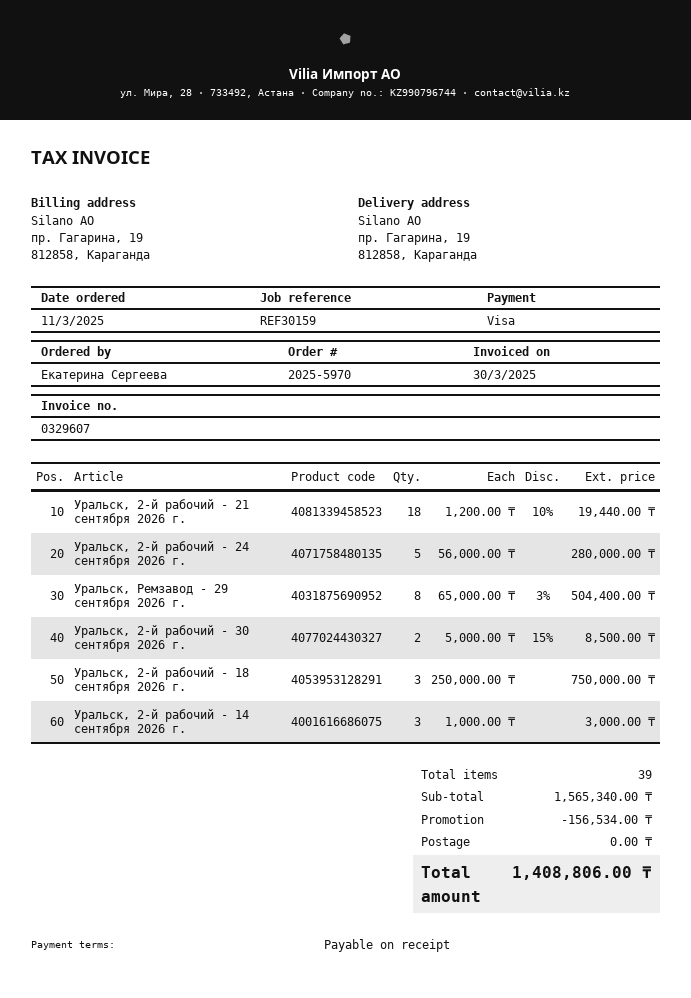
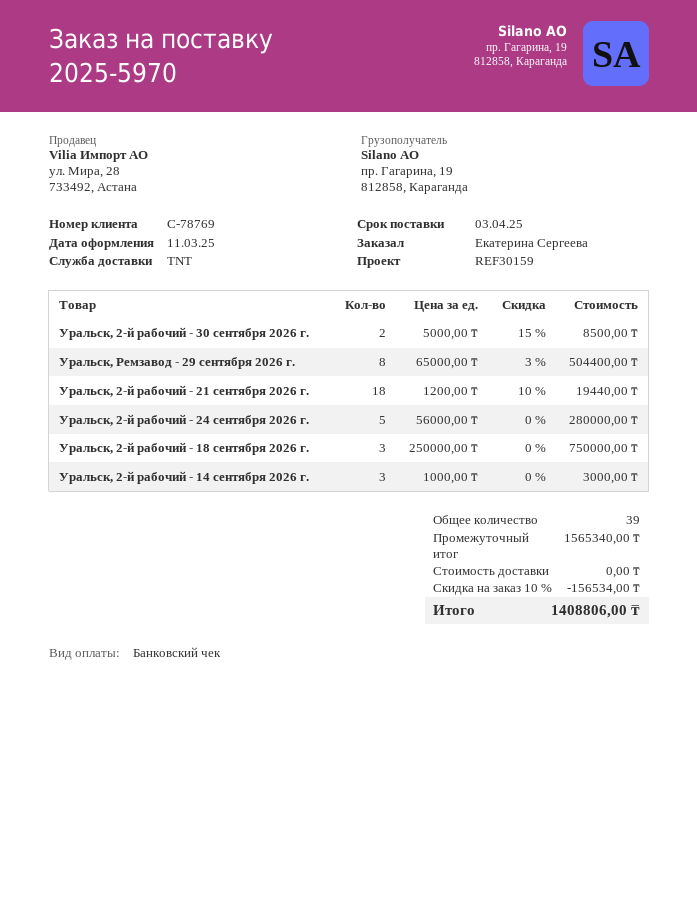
payment method: Visa -> cheque

